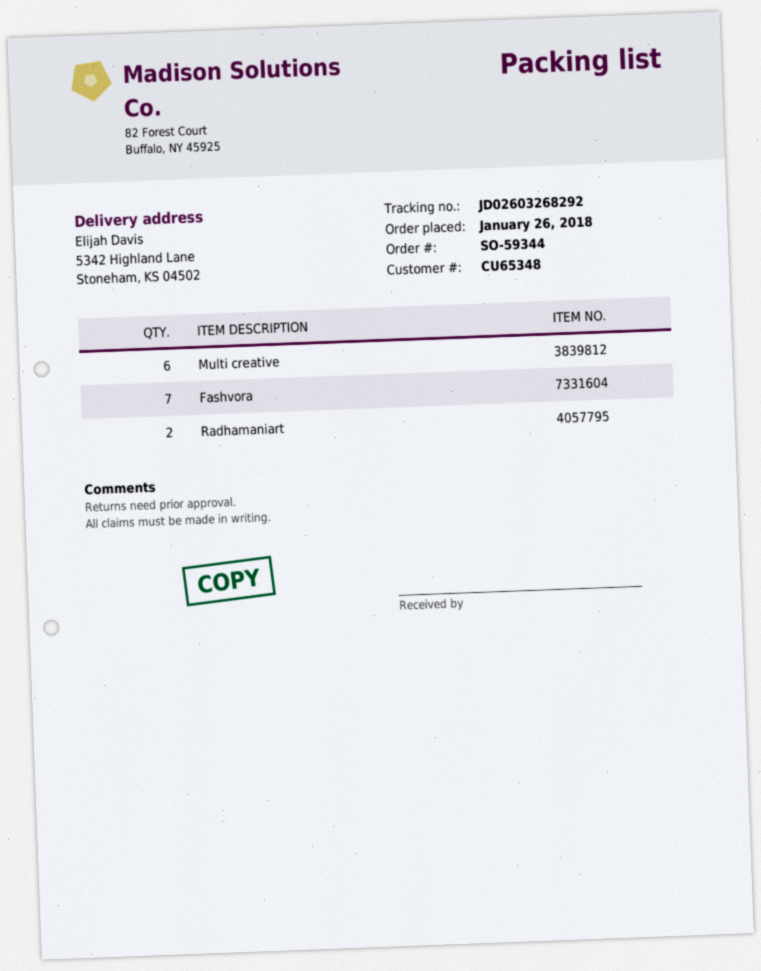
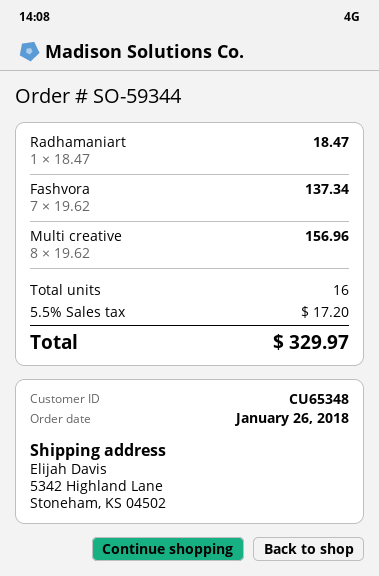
Multi creative: 6 -> 8
Radhamaniart: 2 -> 1

